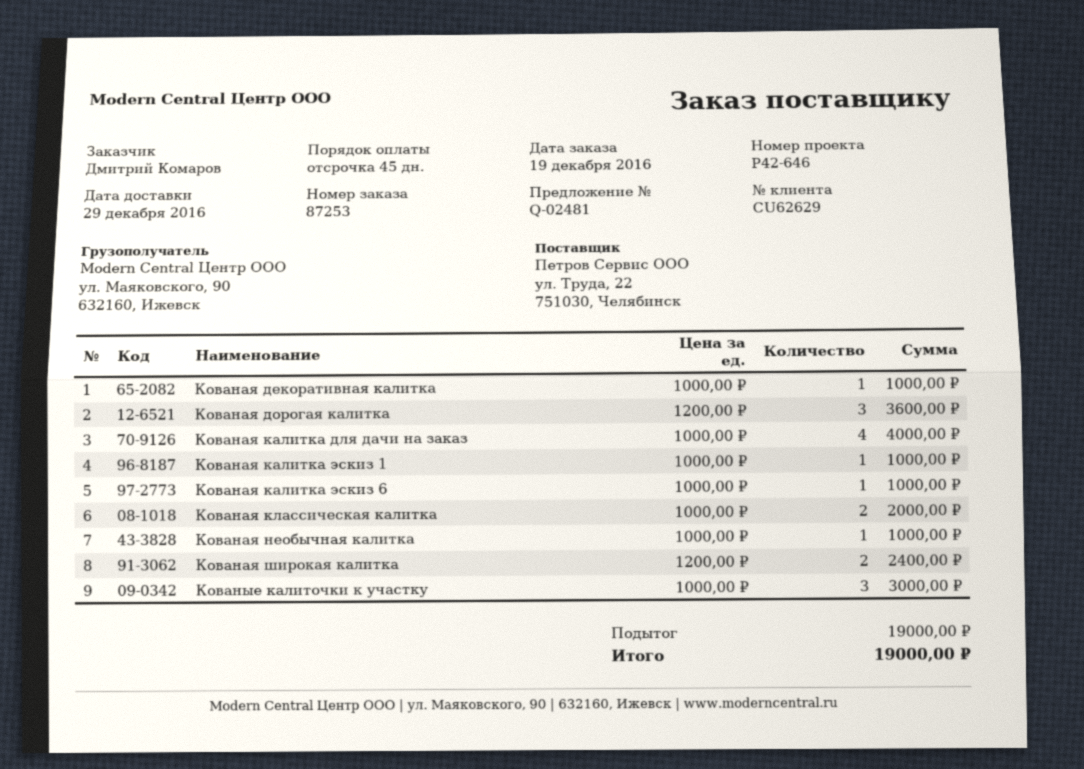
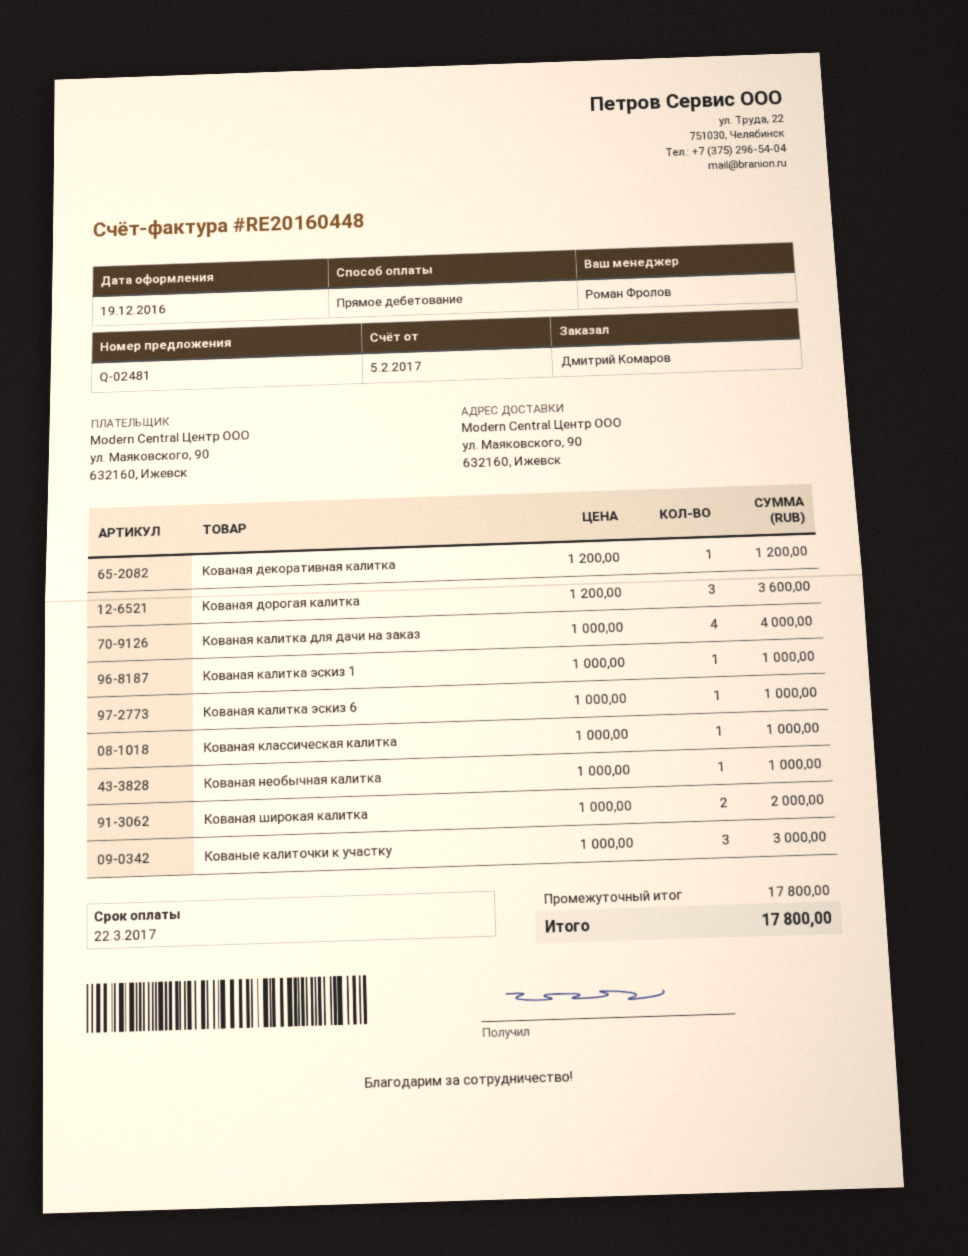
Кованая декоративная калитка: 1 x 1000.00 = 1000.00 -> 1 x 1200.00 = 1200.00
Кованая классическая калитка: 2 x 1000.00 = 2000.00 -> 1 x 1000.00 = 1000.00
Кованая широкая калитка: 2 x 1200.00 = 2400.00 -> 2 x 1000.00 = 2000.00
subtotal: 19000.00 -> 17800.00
total: 19000.00 -> 17800.00

